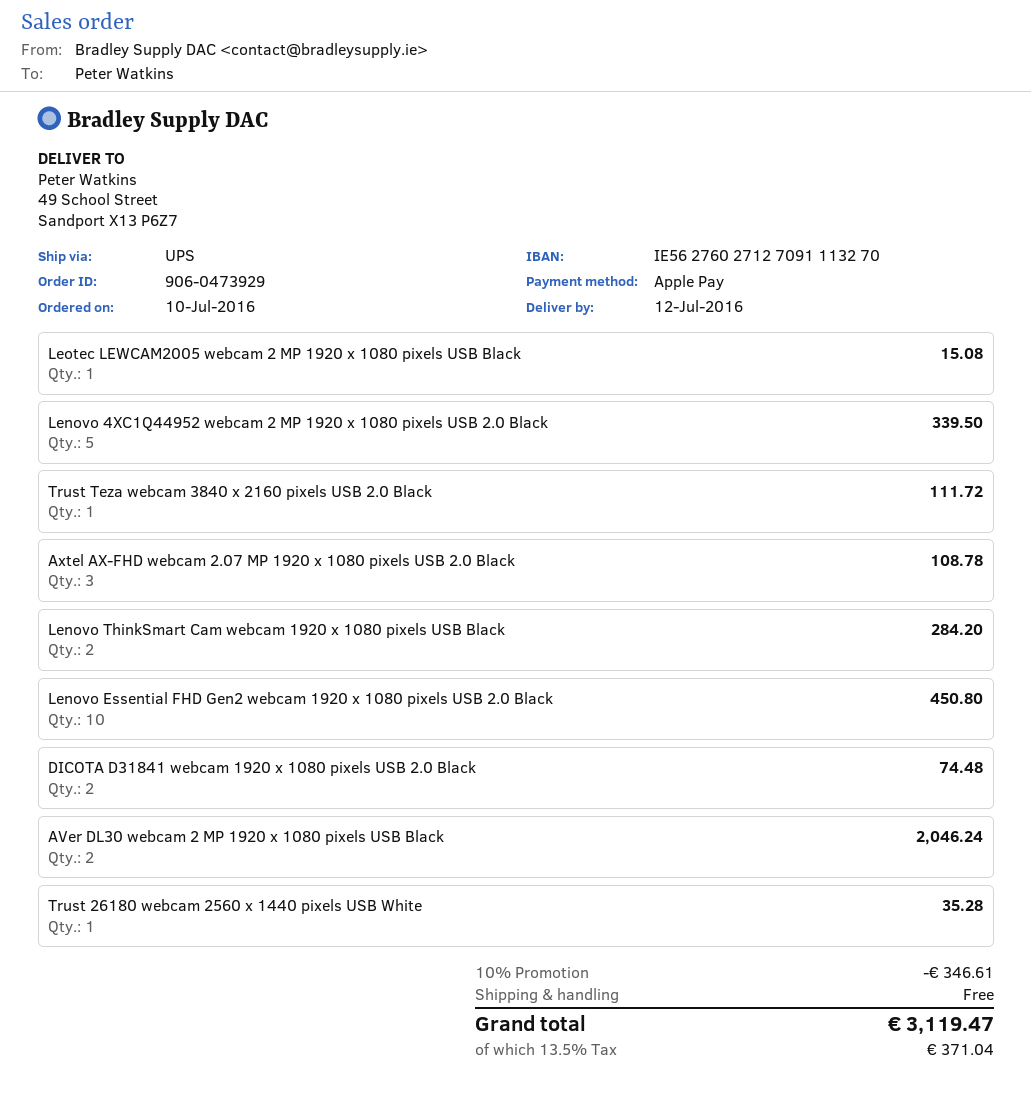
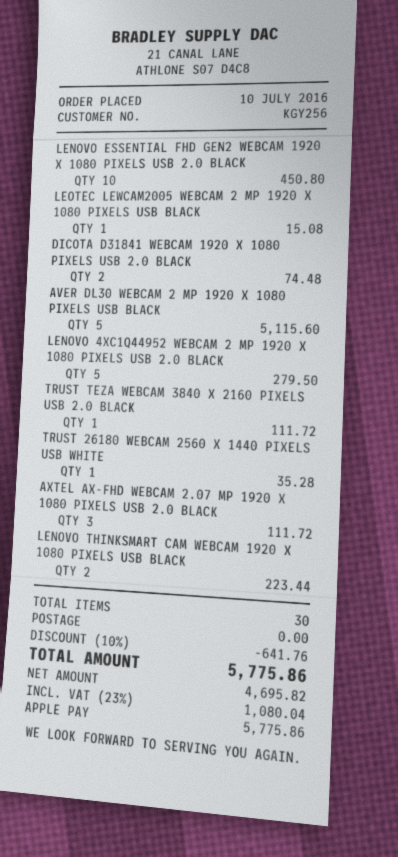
Lenovo 4XC1Q44952 webcam 2 MP 1920 x 1080 pixels USB 2.0 Black: 5 for 339.50 -> 5 for 279.50
Axtel AX-FHD webcam 2.07 MP 1920 x 1080 pixels USB 2.0 Black: 3 for 108.78 -> 3 for 111.72
Lenovo ThinkSmart Cam webcam 1920 x 1080 pixels USB Black: 2 for 284.20 -> 2 for 223.44
AVer DL30 webcam 2 MP 1920 x 1080 pixels USB Black: 2 for 2046.24 -> 5 for 5115.60
discount: 10% = 346.61 -> 10% = 641.76
tax: 13.5% = 371.04 -> 23% = 1080.04
total: 3119.47 -> 5775.86

